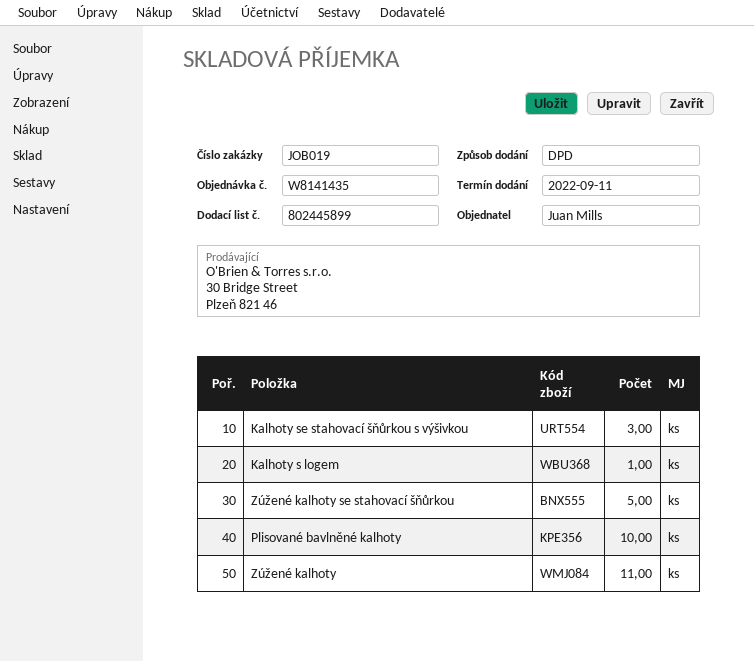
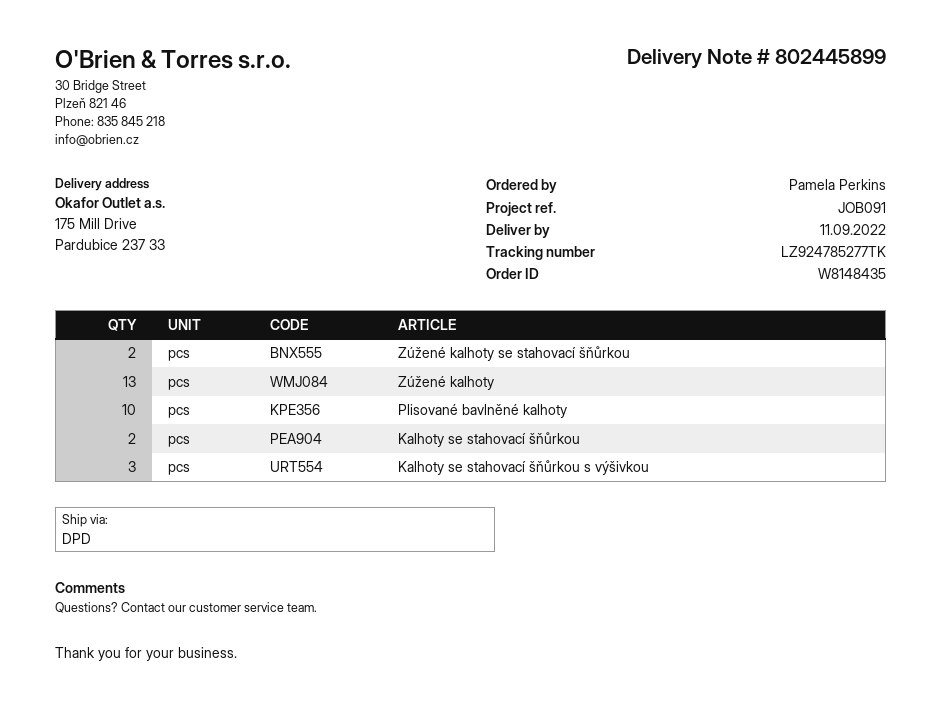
order number: W8141435 -> W8148435
reference: JOB019 -> JOB091
ordered by: Juan Mills -> Pamela Perkins
Kalhoty s logem: 1 -> none
Zúžené kalhoty se stahovací šňůrkou: 5 -> 2
Zúžené kalhoty: 11 -> 13
Kalhoty se stahovací šňůrkou: none -> 2

